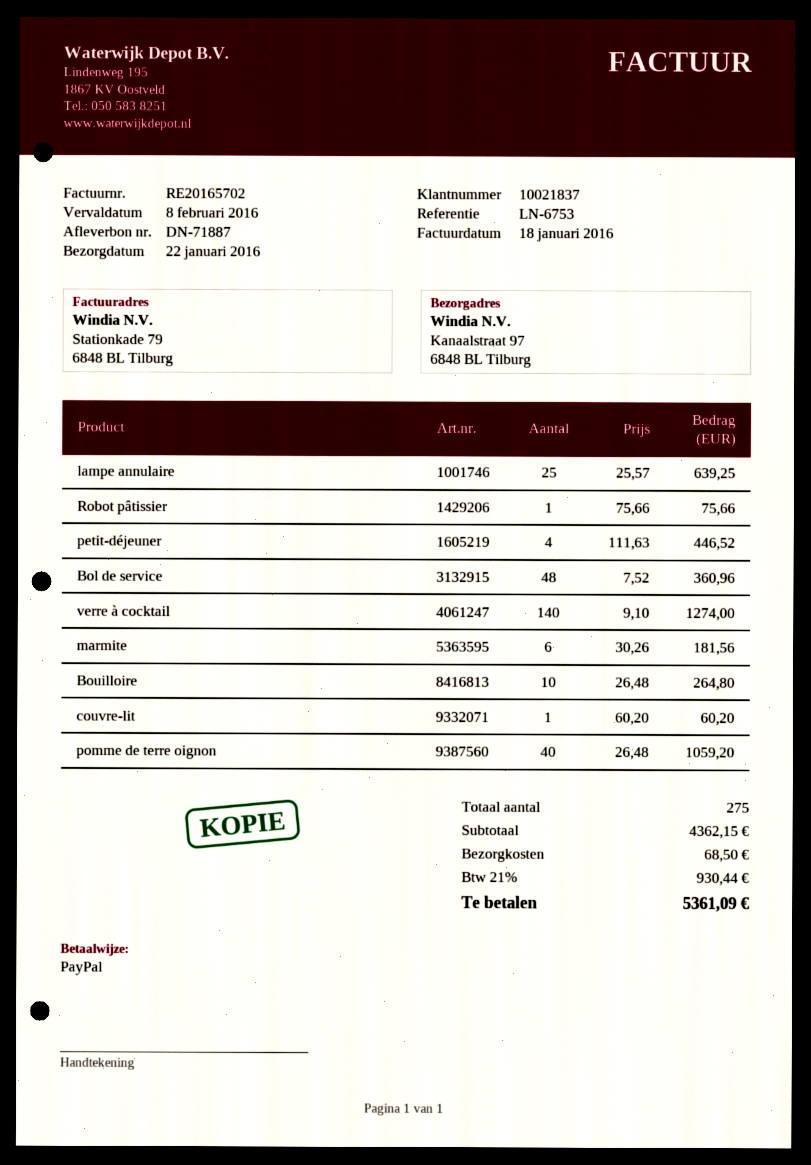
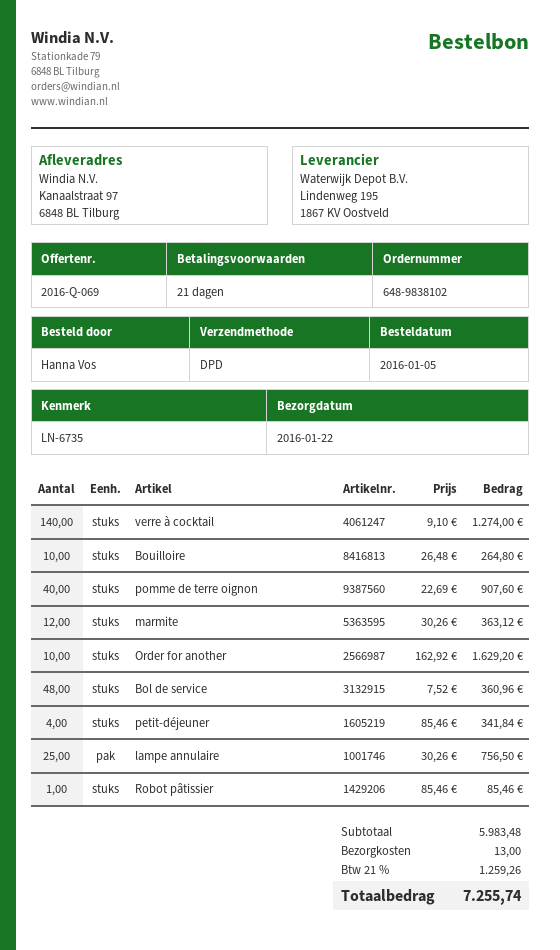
reference: LN-6753 -> LN-6735
lampe annulaire: 25 x 25.57 = 639.25 -> 25 x 30.26 = 756.50
Robot pâtissier: 1 x 75.66 = 75.66 -> 1 x 85.46 = 85.46
petit-déjeuner: 4 x 111.63 = 446.52 -> 4 x 85.46 = 341.84
marmite: 6 x 30.26 = 181.56 -> 12 x 30.26 = 363.12
couvre-lit: 1 x 60.20 = 60.20 -> none
pomme de terre oignon: 40 x 26.48 = 1059.20 -> 40 x 22.69 = 907.60
Order for another: none -> 10 x 162.92 = 1629.20
subtotal: 4362.15 -> 5983.48
shipping: 68.50 -> 13.00
tax: 21% = 930.44 -> 21% = 1259.26
total: 5361.09 -> 7255.74

